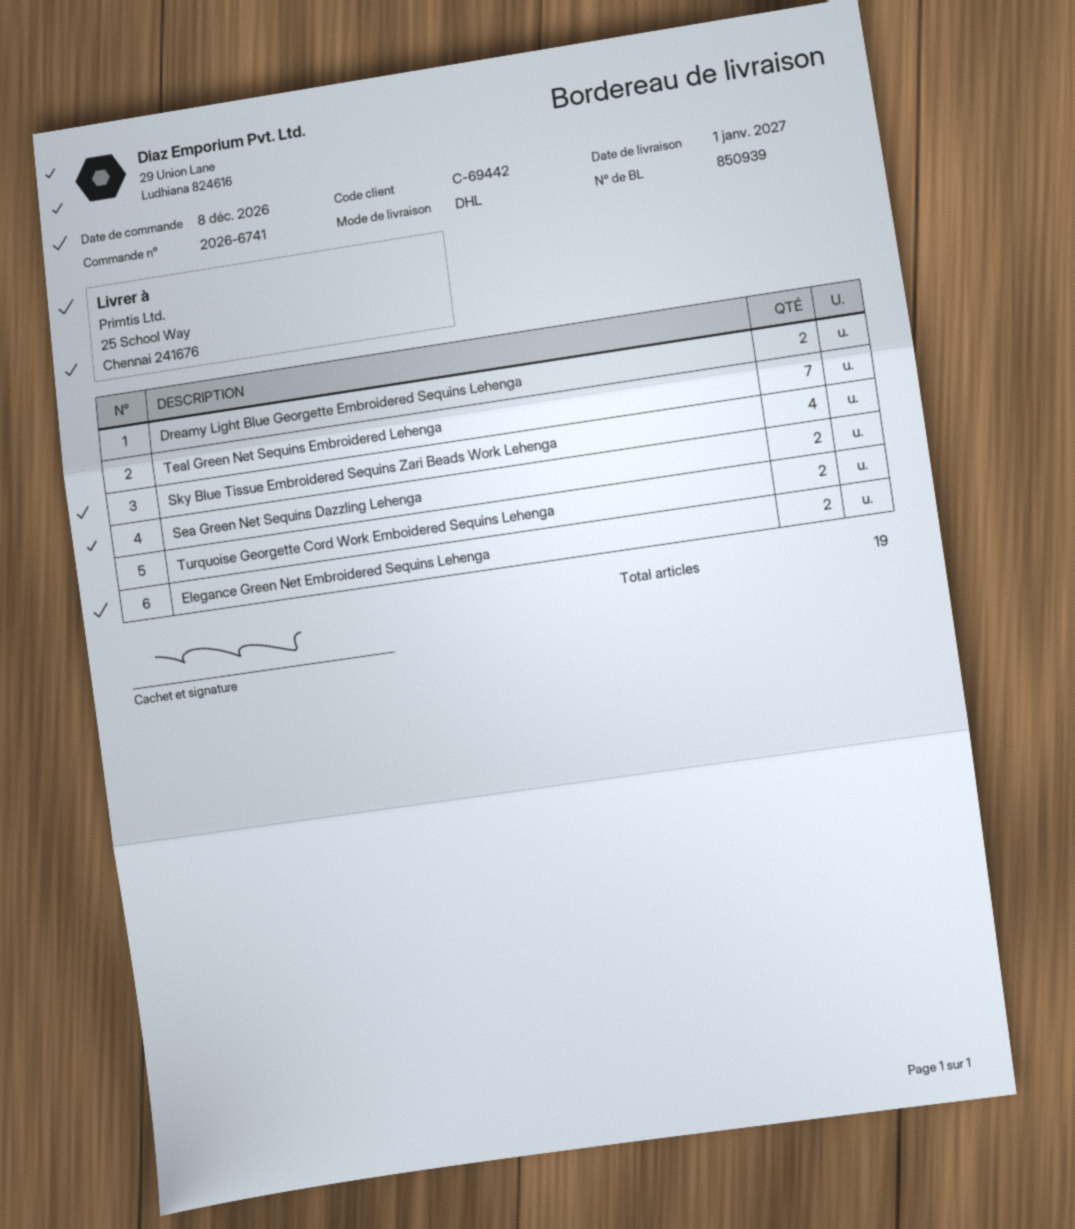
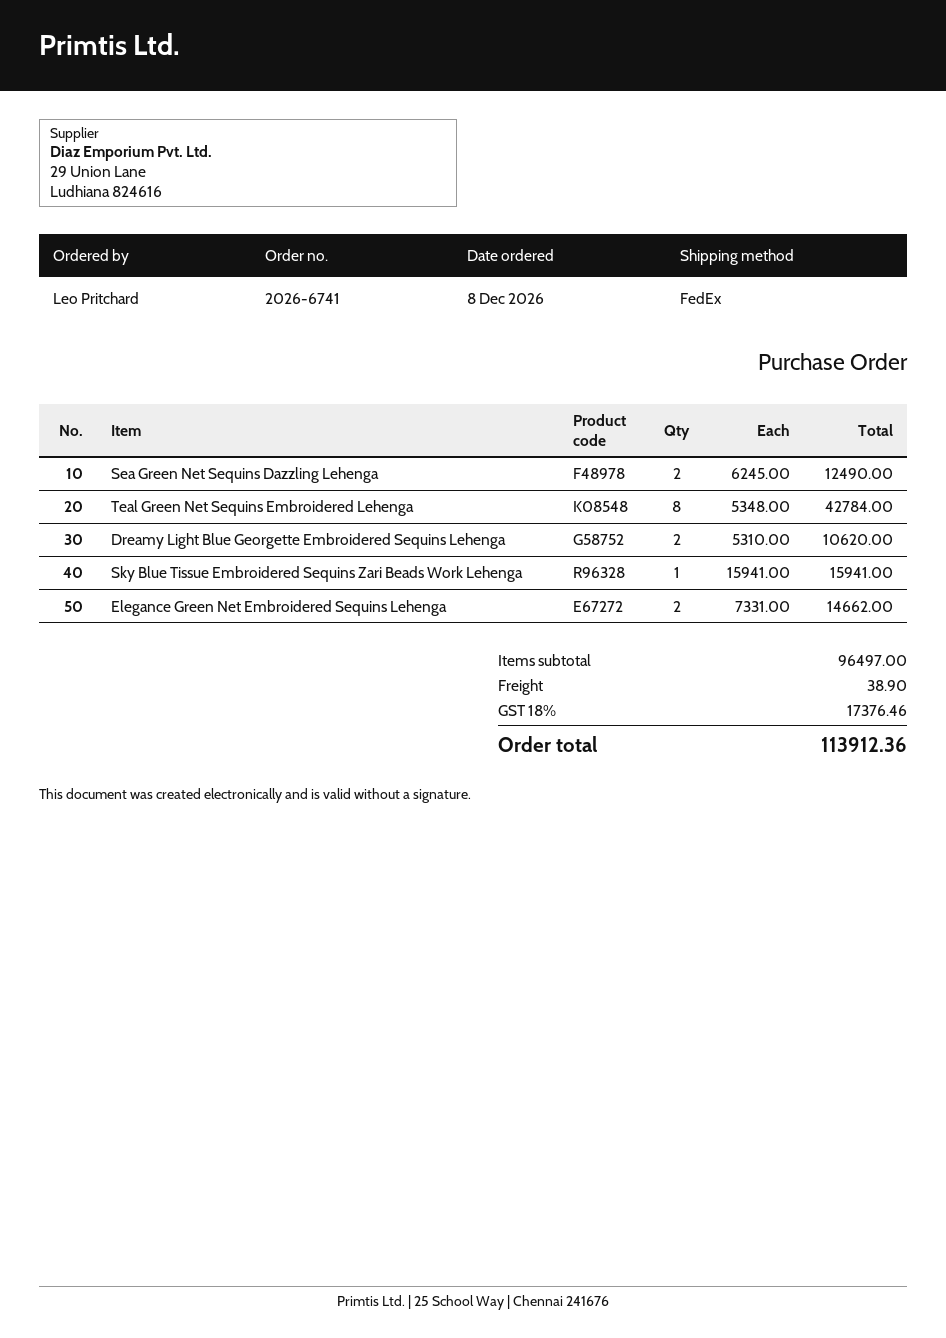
shipping method: DHL -> FedEx
Teal Green Net Sequins Embroidered Lehenga: 7 -> 8
Sky Blue Tissue Embroidered Sequins Zari Beads Work Lehenga: 4 -> 1
Turquoise Georgette Cord Work Emboidered Sequins Lehenga: 2 -> none

